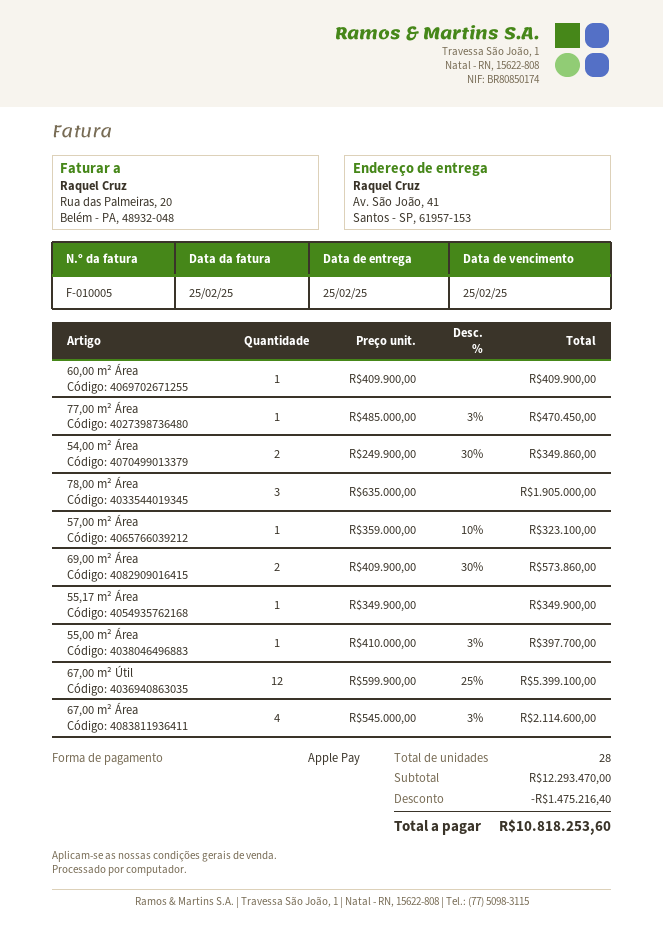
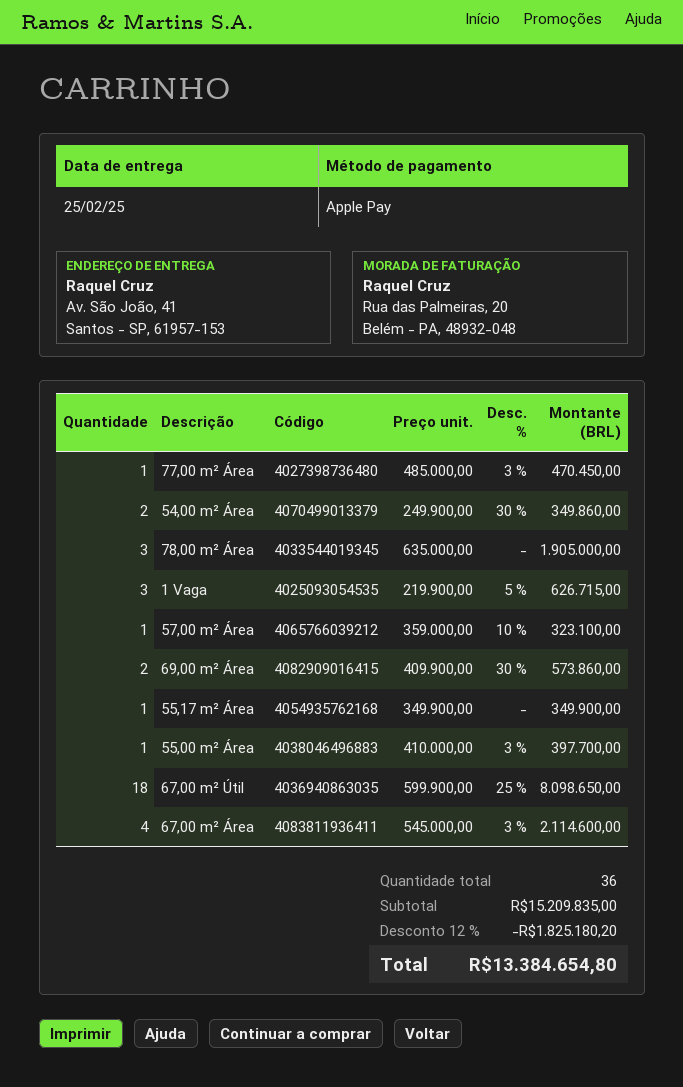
60,00 m² Área: 1 x 409900.00 = 409900.00 -> none
67,00 m² Útil: 12 x 599900.00 - 25% = 5399100.00 -> 18 x 599900.00 - 25% = 8098650.00
1 Vaga: none -> 3 x 219900.00 - 5% = 626715.00
total quantity: 28 -> 36
subtotal: 12293470.00 -> 15209835.00
discount: 1475216.40 -> 1825180.20
total: 10818253.60 -> 13384654.80

